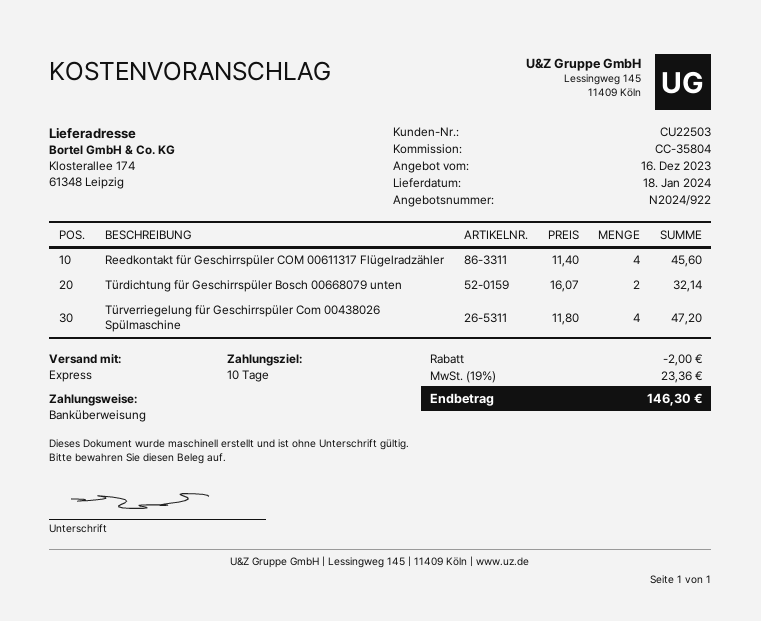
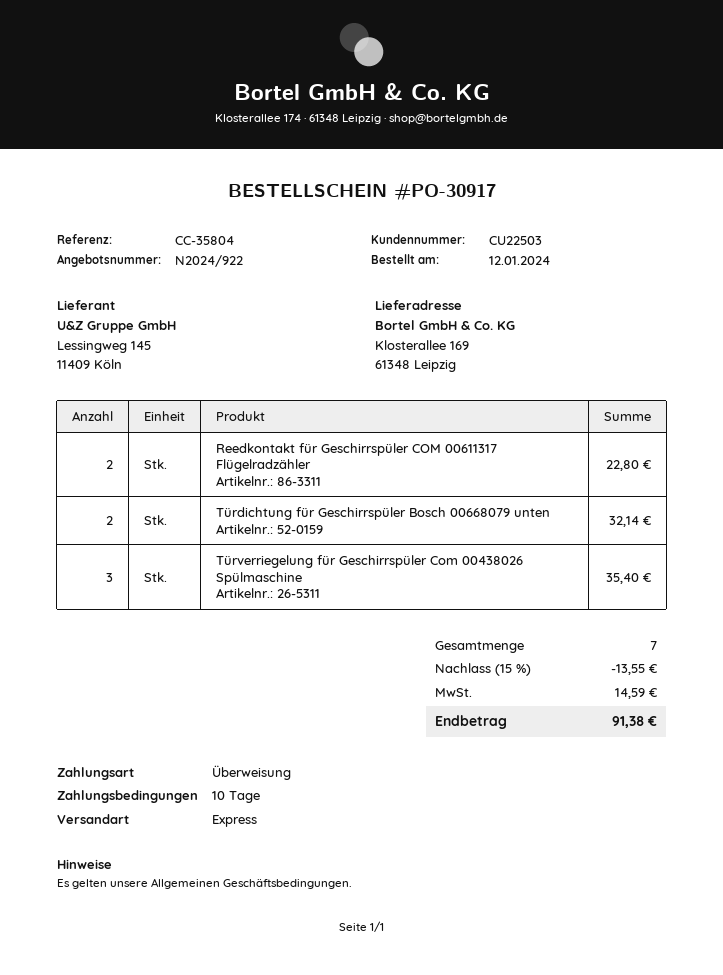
ship to: Klosterallee 174, 61348 Leipzig -> Klosterallee 169, 61348 Leipzig
Reedkontakt für Geschirrspüler COM 00611317 Flügelradzähler: 4 for 45.60 -> 2 for 22.80
Türverriegelung für Geschirrspüler Com 00438026 Spülmaschine: 4 for 47.20 -> 3 for 35.40
discount: 2.00 -> 13.55
tax: 23.36 -> 14.59
total: 146.30 -> 91.38

